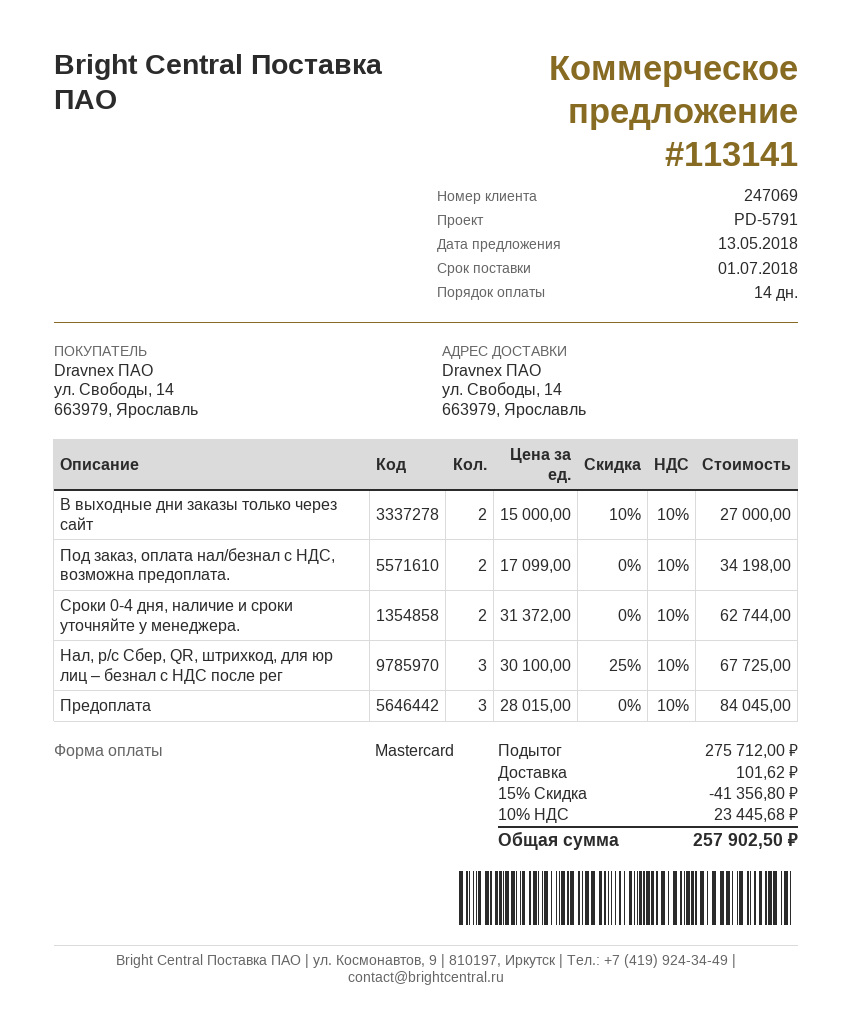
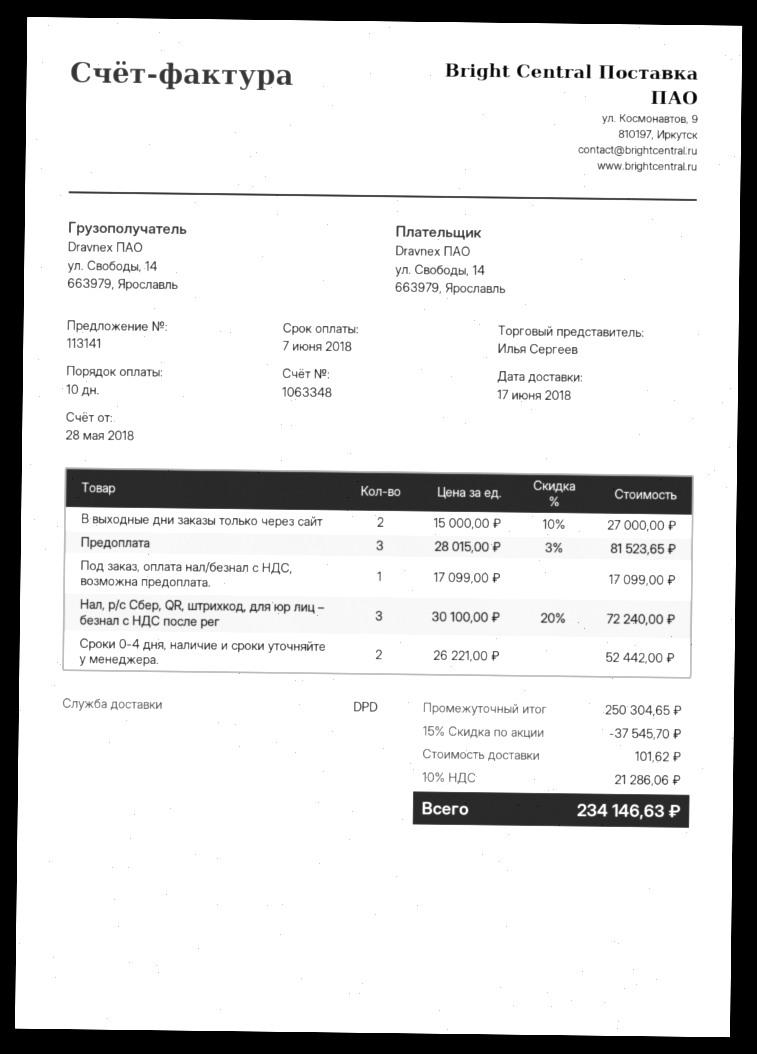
delivery date: 2018-07-01 -> 2018-06-17
payment terms: 14 days -> 10 days
Под заказ, оплата нал/безнал с НДС, возможна предоплата.: 2 x 17099.00 = 34198.00 -> 1 x 17099.00 = 17099.00
Сроки 0-4 дня, наличие и сроки уточняйте у менеджера.: 2 x 31372.00 = 62744.00 -> 2 x 26221.00 = 52442.00
Нал, р/с Сбер, QR, штрихкод, для юр лиц – безнал с НДС после рег: 3 x 30100.00 - 25% = 67725.00 -> 3 x 30100.00 - 20% = 72240.00
Предоплата: 3 x 28015.00 = 84045.00 -> 3 x 28015.00 - 3% = 81523.65
subtotal: 275712.00 -> 250304.65
discount: 15% = 41356.80 -> 15% = 37545.70
tax: 10% = 23445.68 -> 10% = 21286.06
total: 257902.50 -> 234146.63

